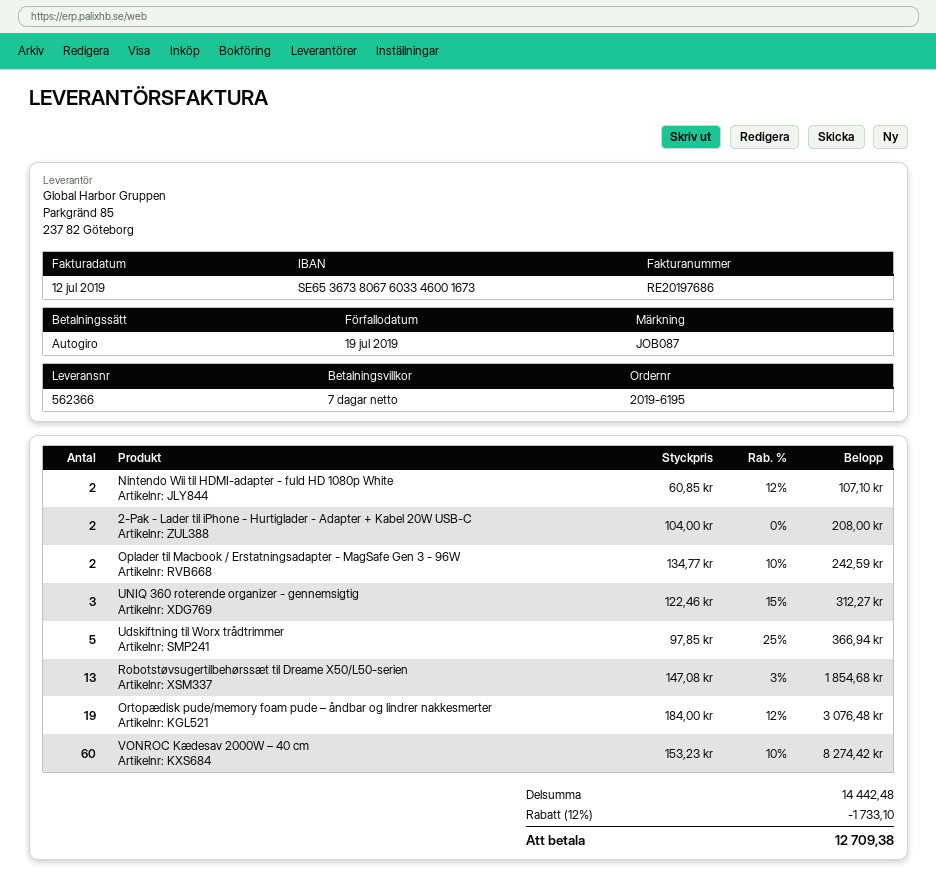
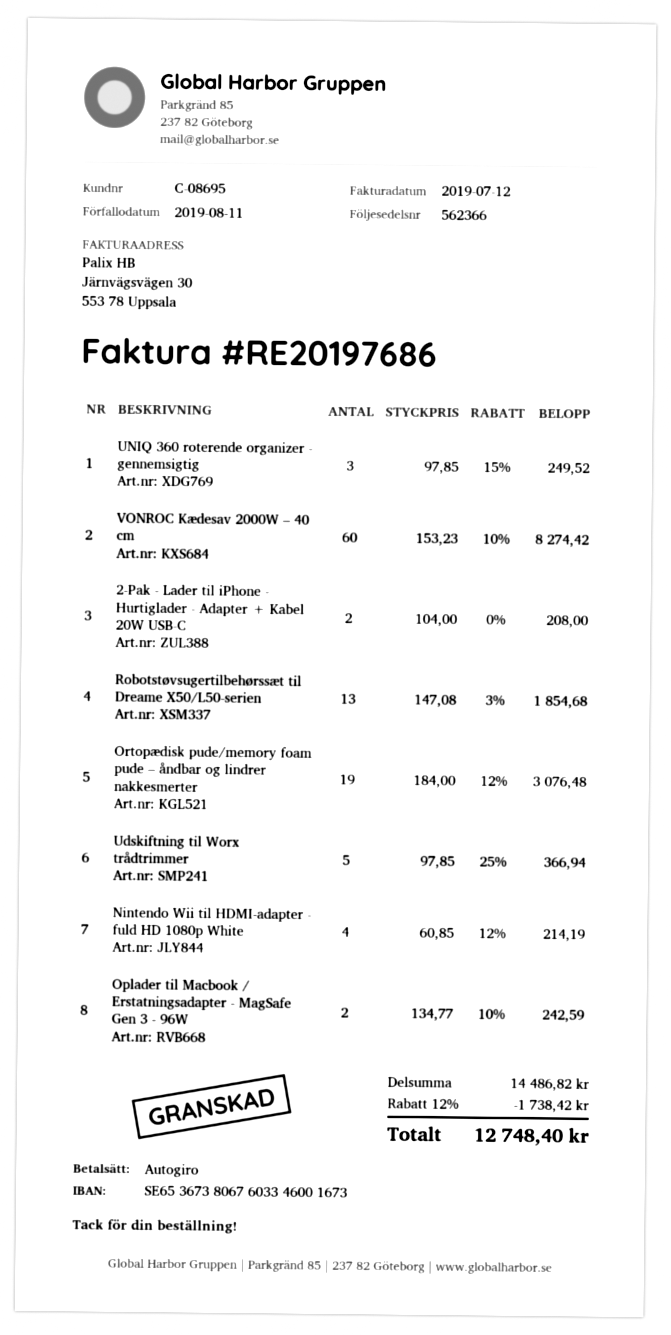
due date: 2019-07-19 -> 2019-08-11
Nintendo Wii til HDMI-adapter - fuld HD 1080p White: 2 x 60.85 - 12% = 107.10 -> 4 x 60.85 - 12% = 214.19
UNIQ 360 roterende organizer - gennemsigtig: 3 x 122.46 - 15% = 312.27 -> 3 x 97.85 - 15% = 249.52
subtotal: 14442.48 -> 14486.82
discount: 12% = 1733.10 -> 12% = 1738.42
total: 12709.38 -> 12748.40

